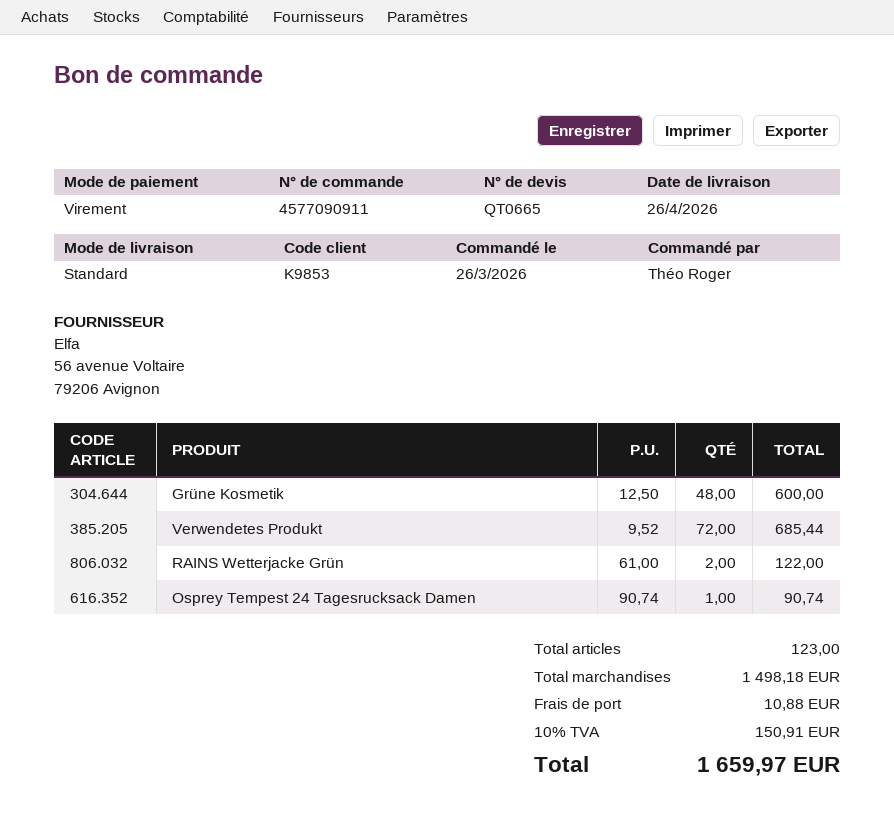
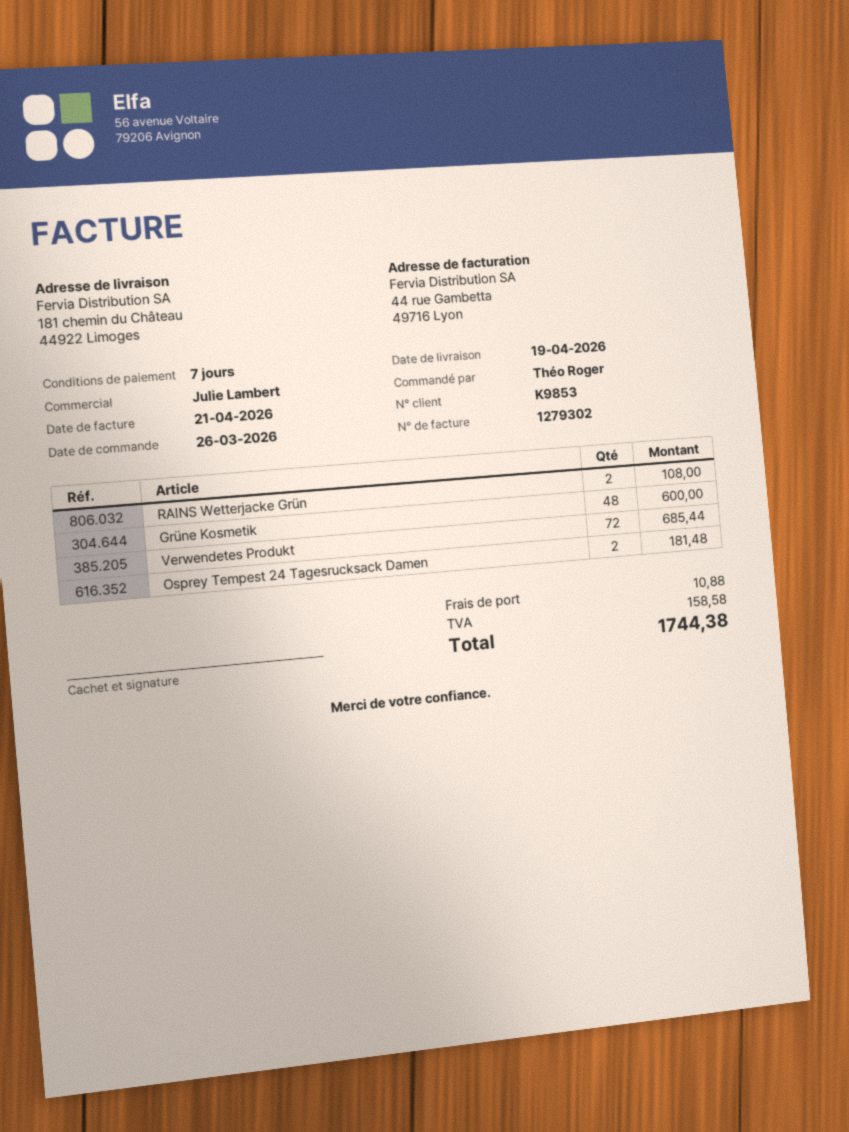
delivery date: 2026-04-26 -> 2026-04-19
RAINS Wetterjacke Grün: 2 for 122.00 -> 2 for 108.00
Osprey Tempest 24 Tagesrucksack Damen: 1 for 90.74 -> 2 for 181.48
tax: 150.91 -> 158.58
total: 1659.97 -> 1744.38

